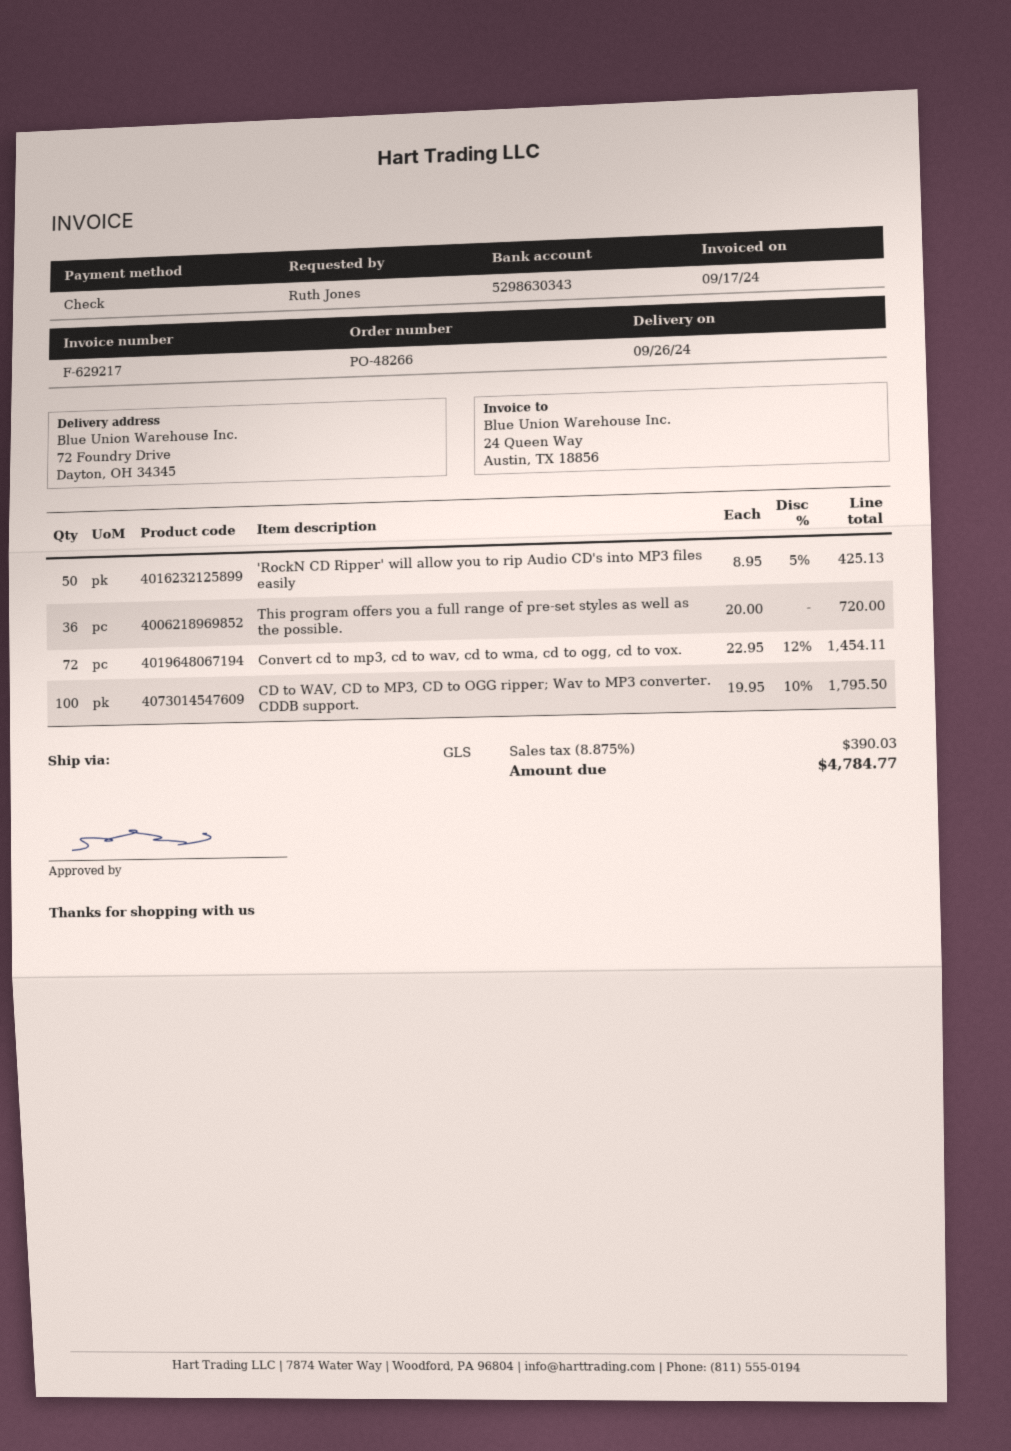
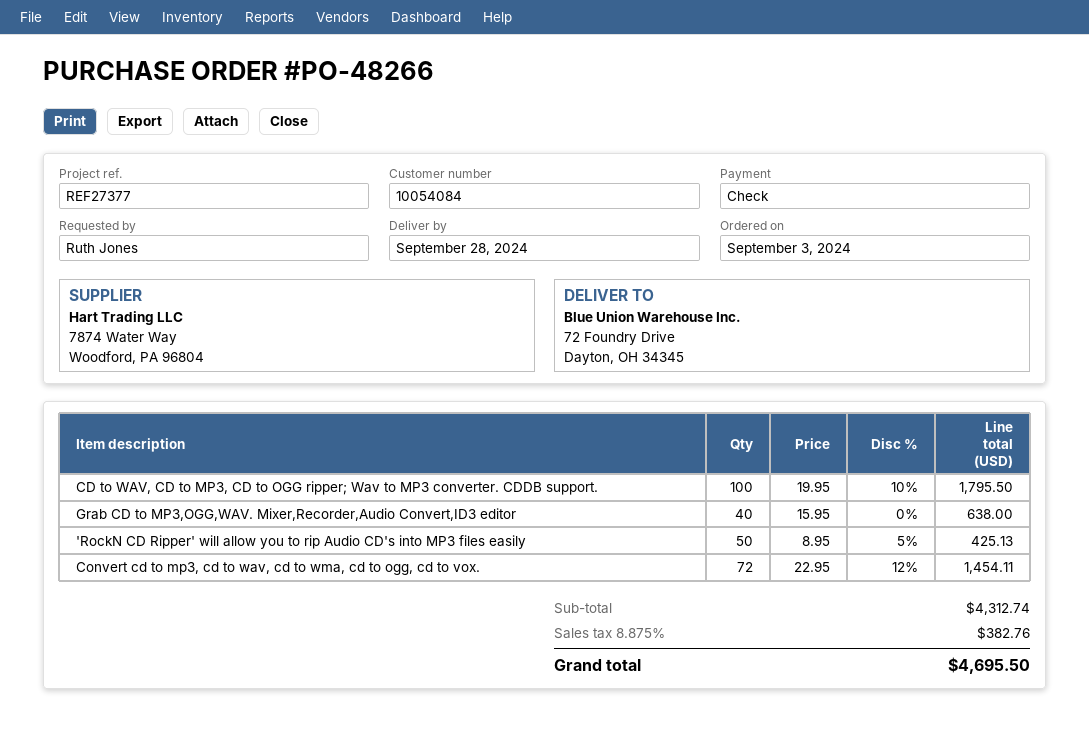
delivery date: 2024-09-26 -> 2024-09-28
This program offers you a full range of pre-set styles as well as the possible.: 36 x 20.00 = 720.00 -> none
Grab CD to MP3,OGG,WAV. Mixer,Recorder,Audio Convert,ID3 editor: none -> 40 x 15.95 = 638.00
tax: 8.875% = 390.03 -> 8.875% = 382.76
total: 4784.77 -> 4695.50

